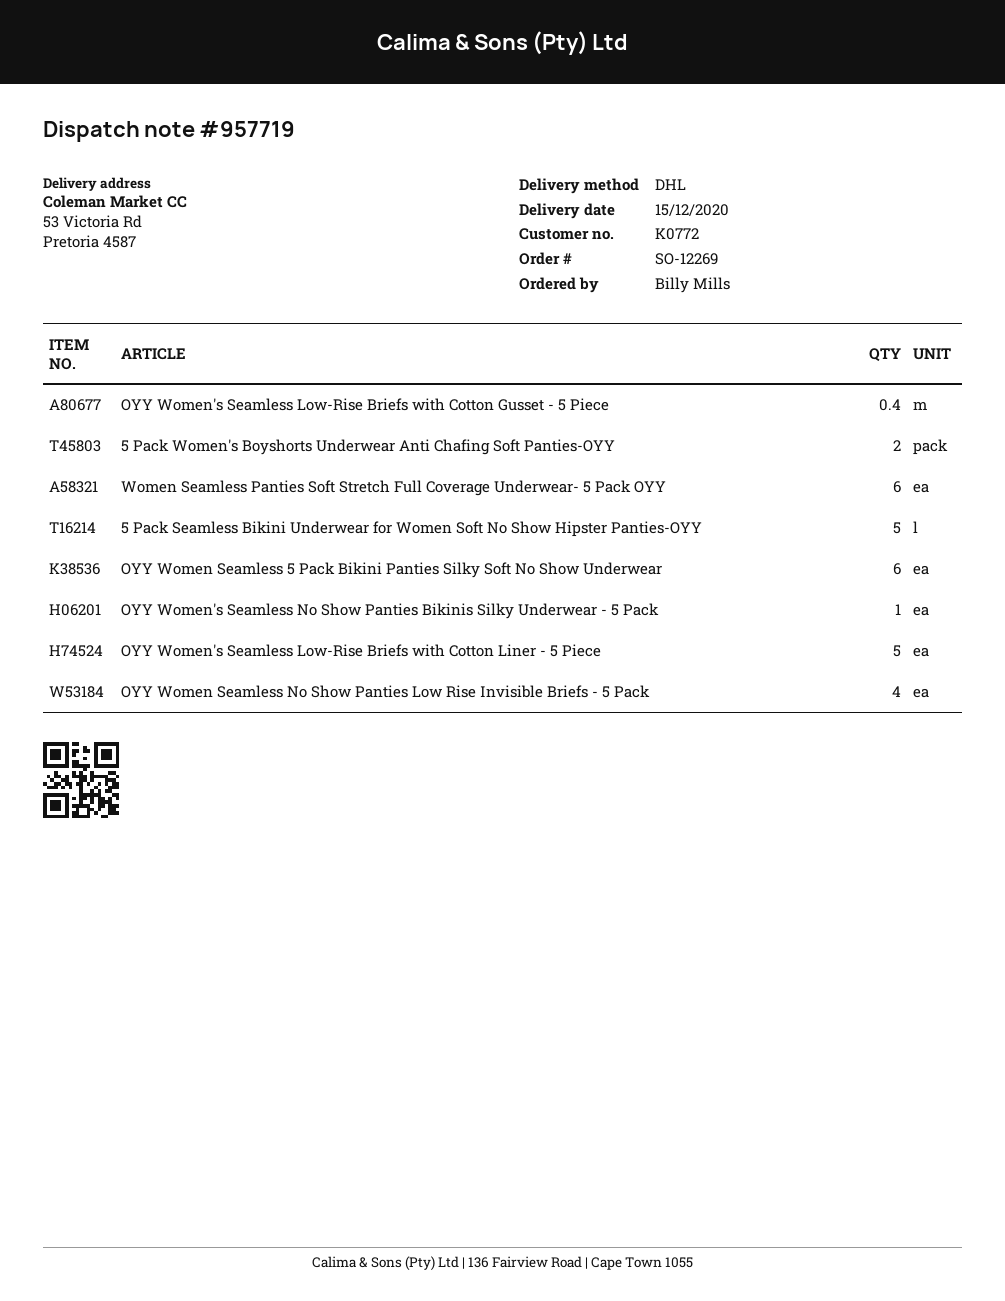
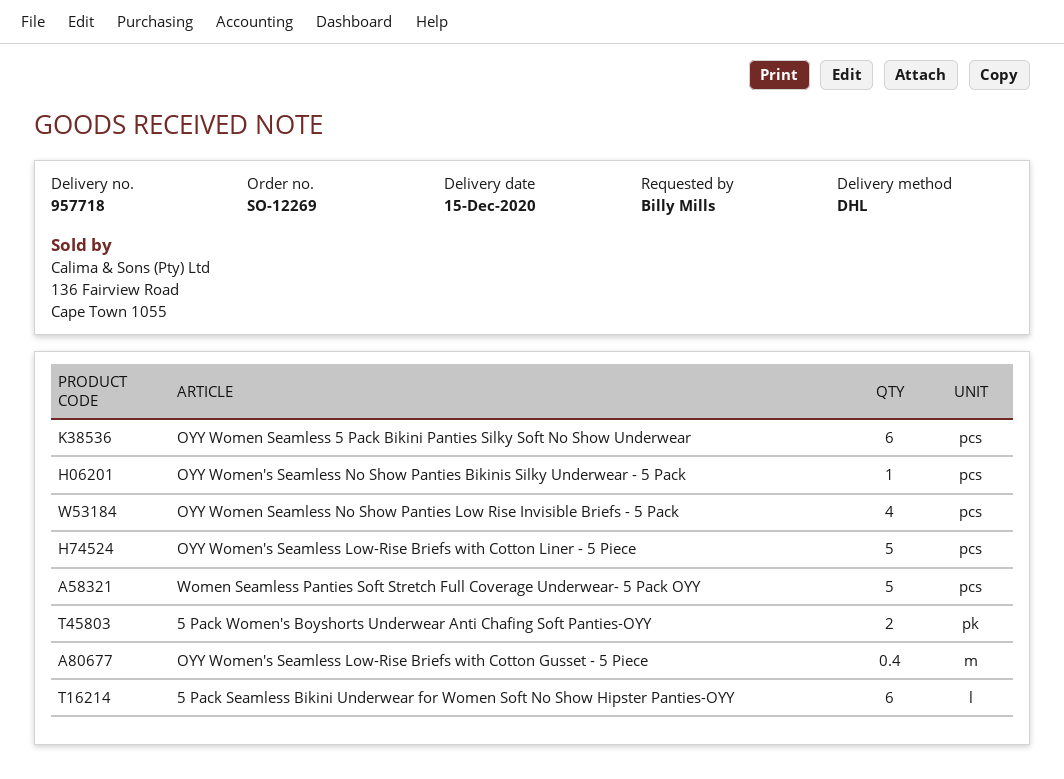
delivery note number: 957719 -> 957718
Women Seamless Panties Soft Stretch Full Coverage Underwear- 5 Pack OYY: 6 -> 5
5 Pack Seamless Bikini Underwear for Women Soft No Show Hipster Panties-OYY: 5 -> 6

